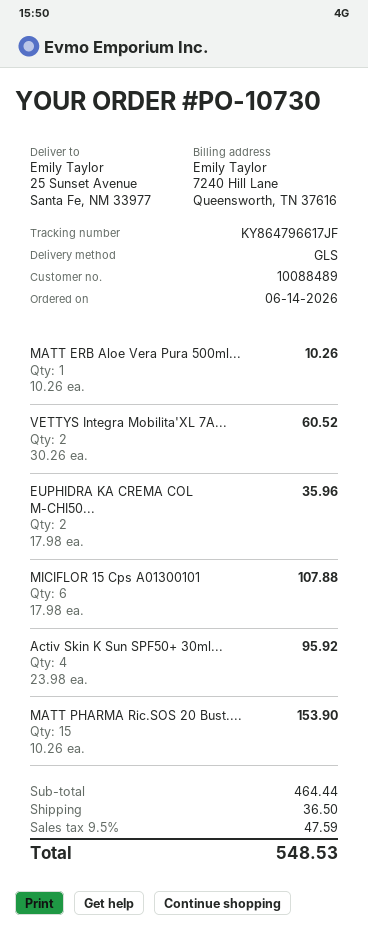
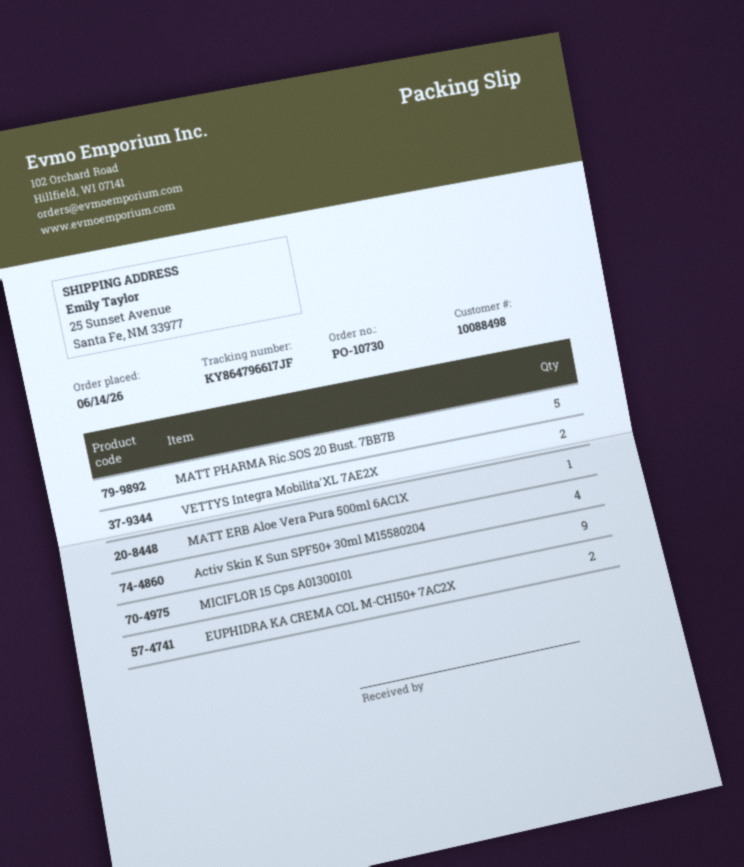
customer number: 10088489 -> 10088498
MICIFLOR 15 Cps A01300101: 6 -> 9
MATT PHARMA Ric.SOS 20 Bust....: 15 -> 5

